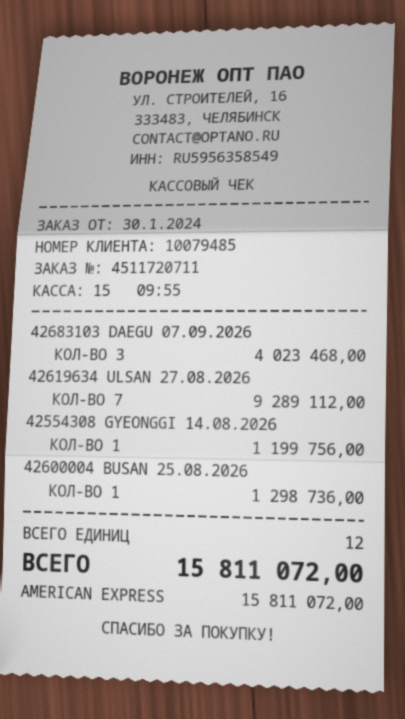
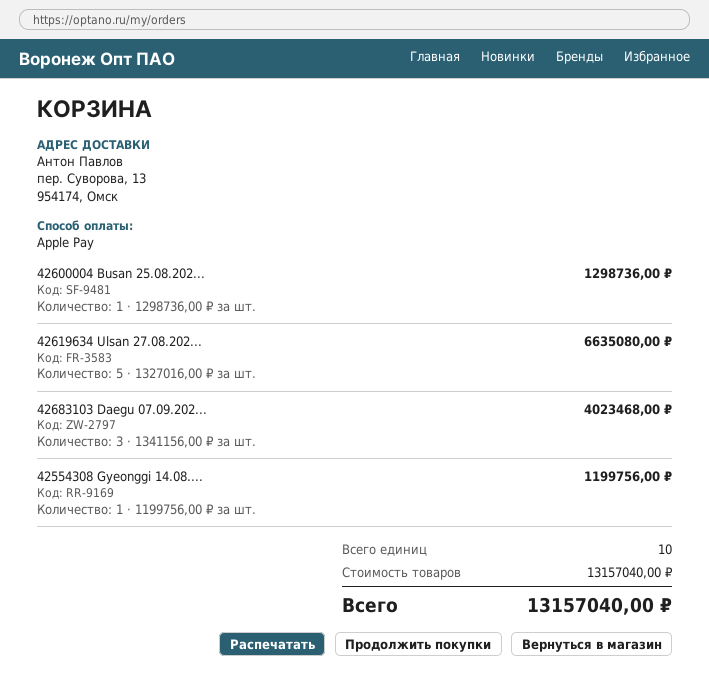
payment method: American Express -> Apple Pay
42619634 ULSAN 27.08.2026: 7 for 9289112.00 -> 5 for 6635080.00
total quantity: 12 -> 10
total: 15811072.00 -> 13157040.00

